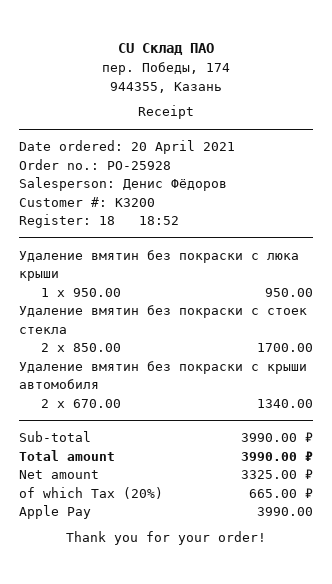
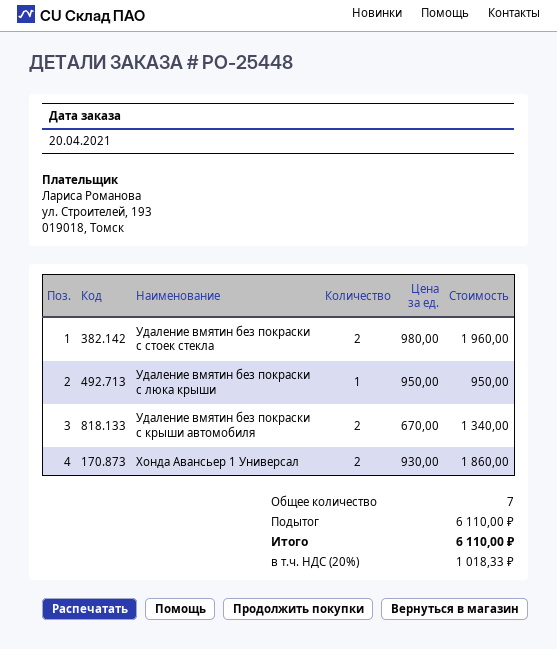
order number: PO-25928 -> PO-25448
Удаление вмятин без покраски с стоек стекла: 2 x 850.00 = 1700.00 -> 2 x 980.00 = 1960.00
Хонда Авансьер 1 Универсал: none -> 2 x 930.00 = 1860.00
subtotal: 3990.00 -> 6110.00
tax: 20% = 665.00 -> 20% = 1018.33
total: 3990.00 -> 6110.00

